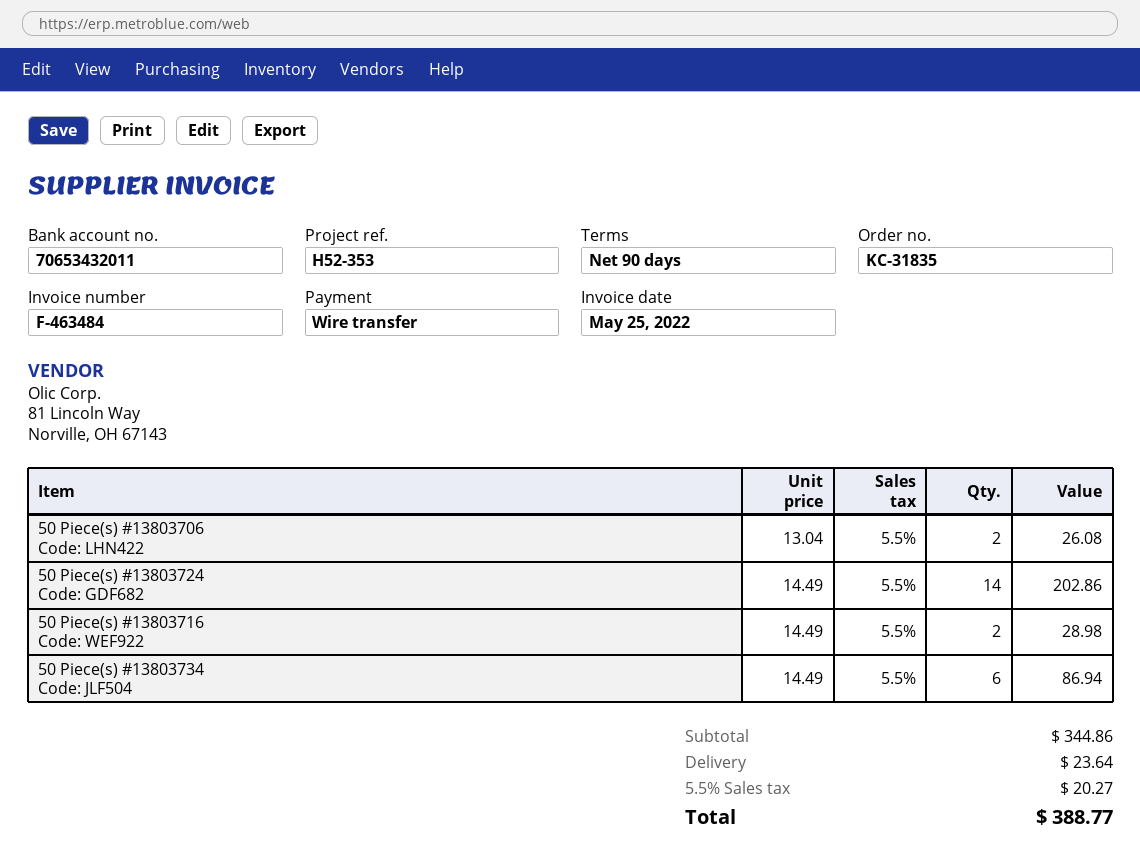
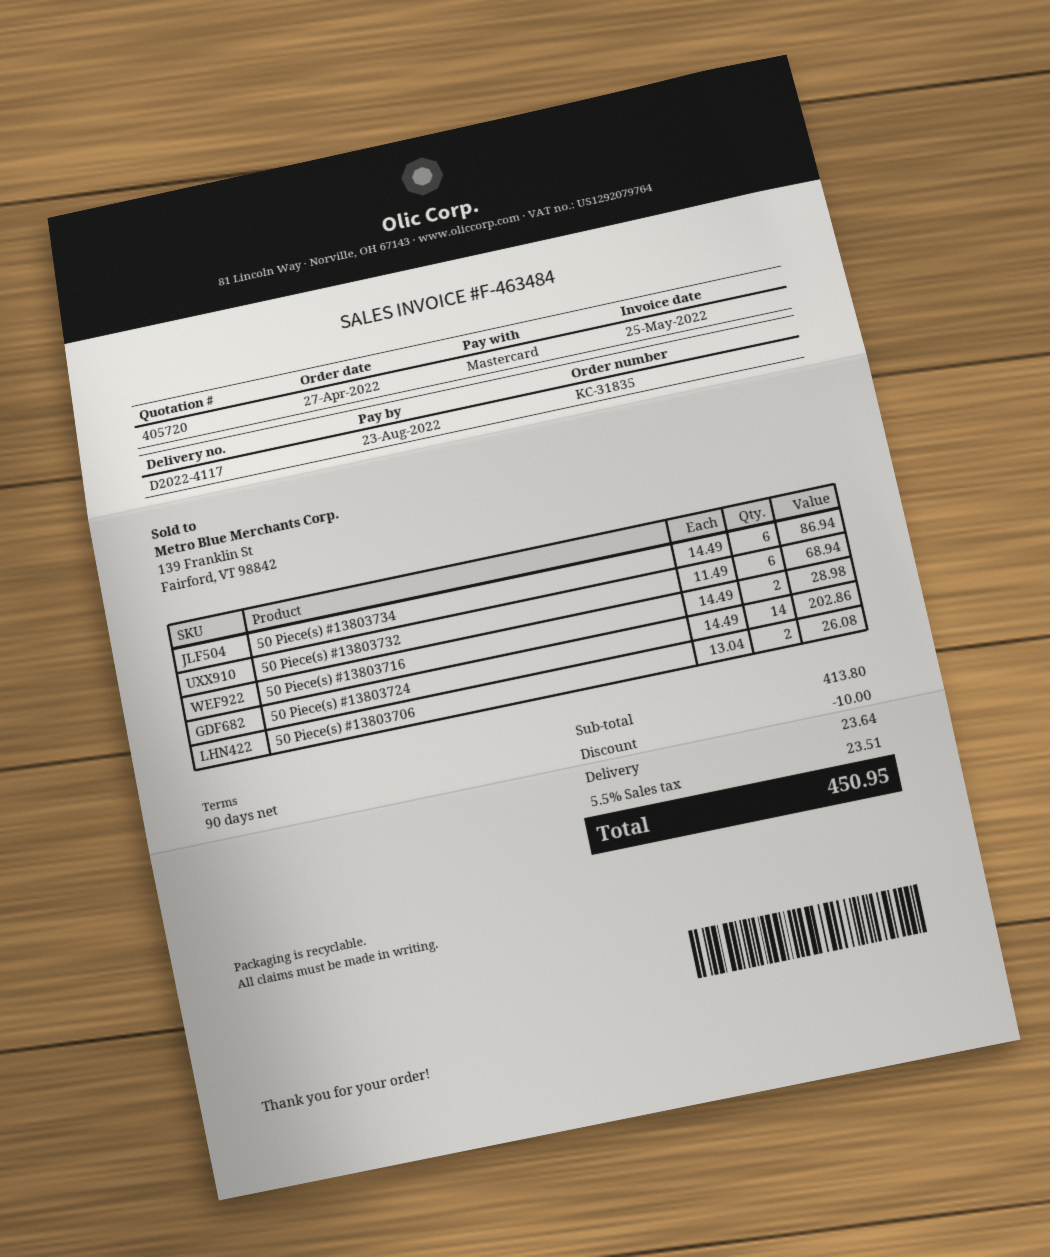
payment method: bank transfer -> Mastercard
50 Piece(s) #13803732: none -> 6 x 11.49 = 68.94
subtotal: 344.86 -> 413.80
discount: none -> 10.00
tax: 5.5% = 20.27 -> 5.5% = 23.51
total: 388.77 -> 450.95

